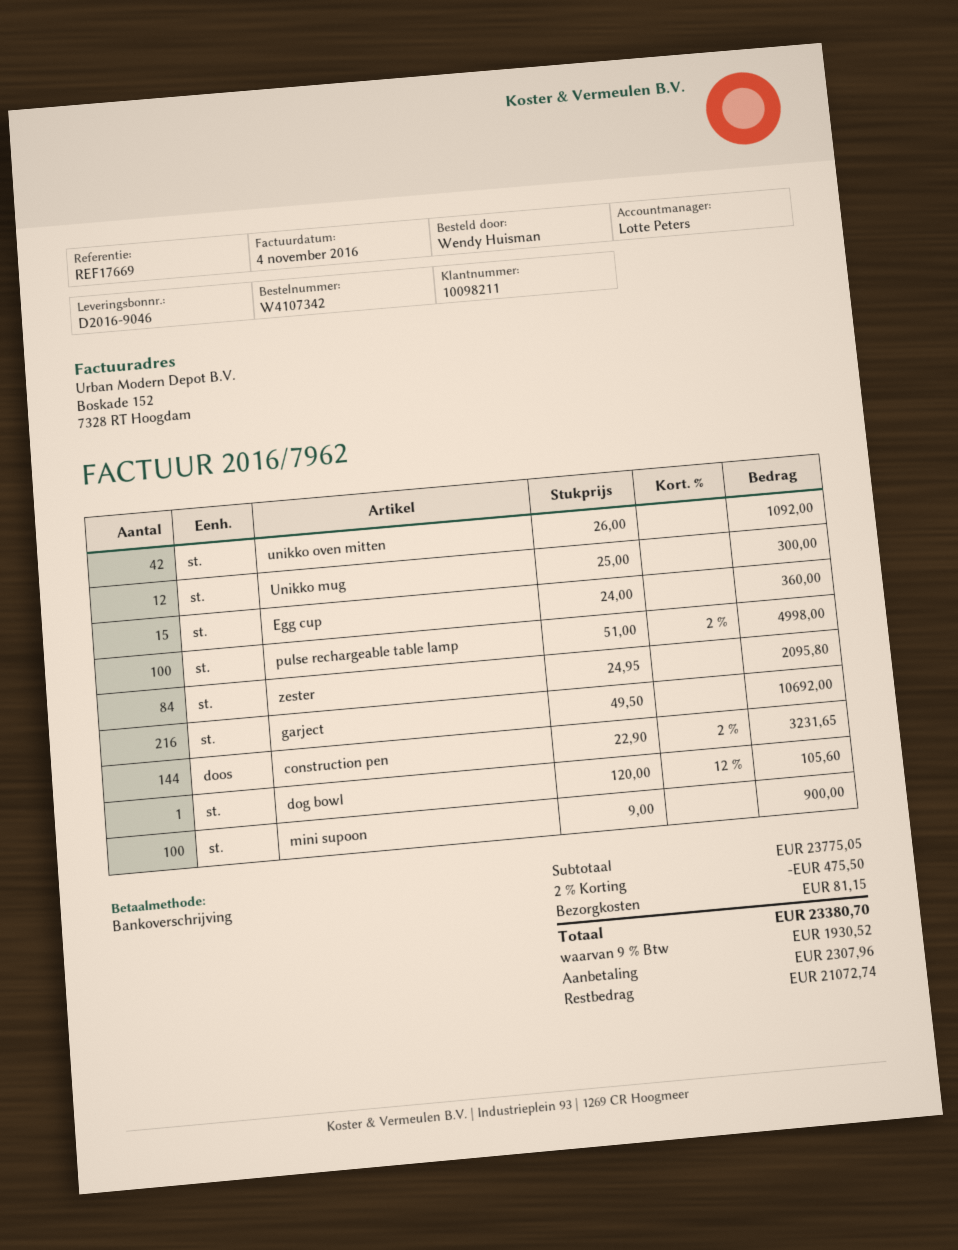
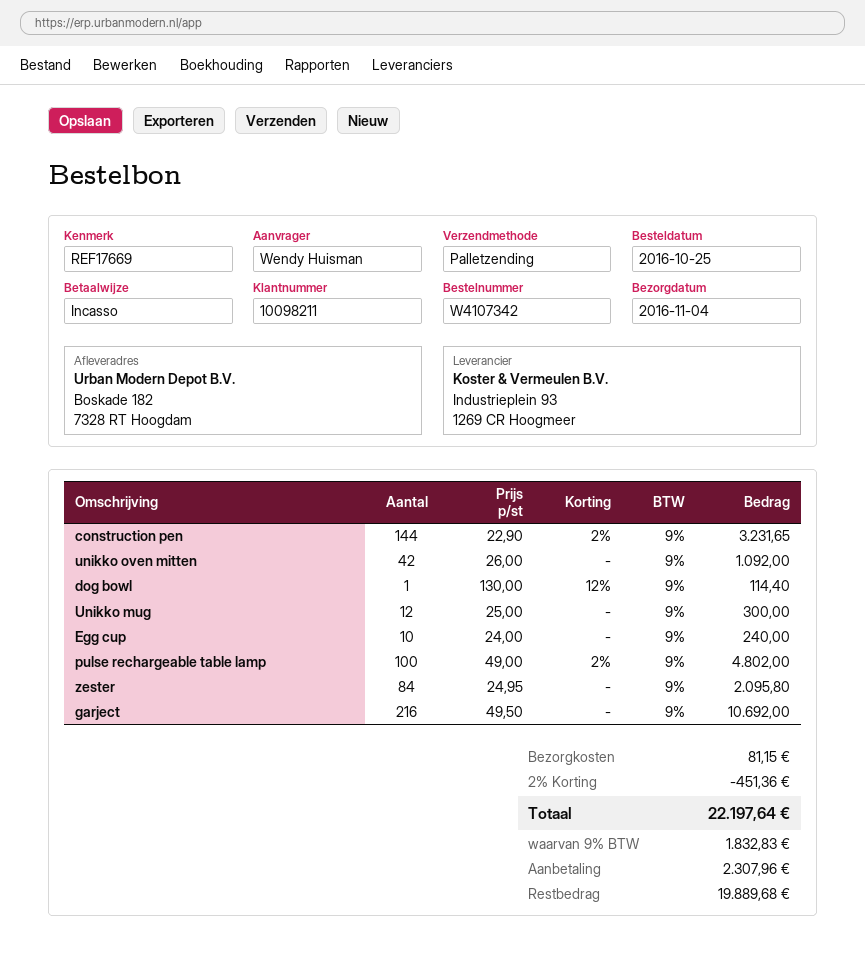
payment method: bank transfer -> direct debit
Egg cup: 15 x 24.00 = 360.00 -> 10 x 24.00 = 240.00
pulse rechargeable table lamp: 100 x 51.00 - 2% = 4998.00 -> 100 x 49.00 - 2% = 4802.00
dog bowl: 1 x 120.00 - 12% = 105.60 -> 1 x 130.00 - 12% = 114.40
mini supoon: 100 x 9.00 = 900.00 -> none
discount: 2% = 475.50 -> 2% = 451.36
tax: 9% = 1930.52 -> 9% = 1832.83
total: 23380.70 -> 22197.64
balance: 21072.74 -> 19889.68

